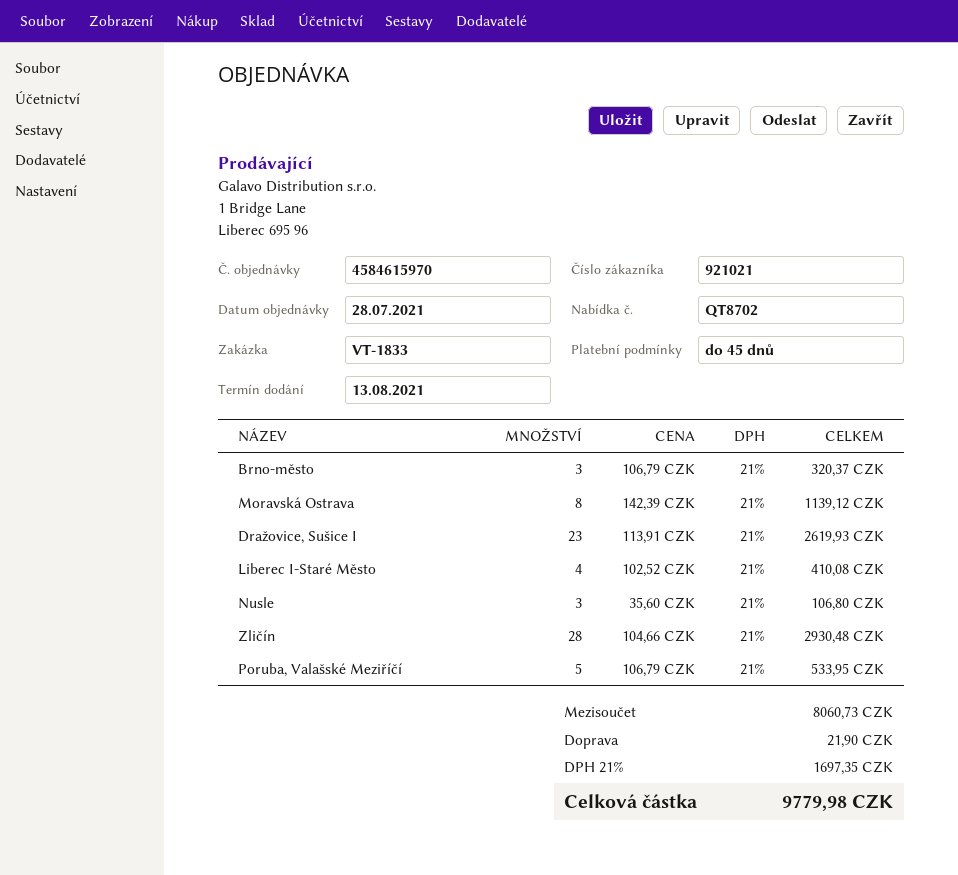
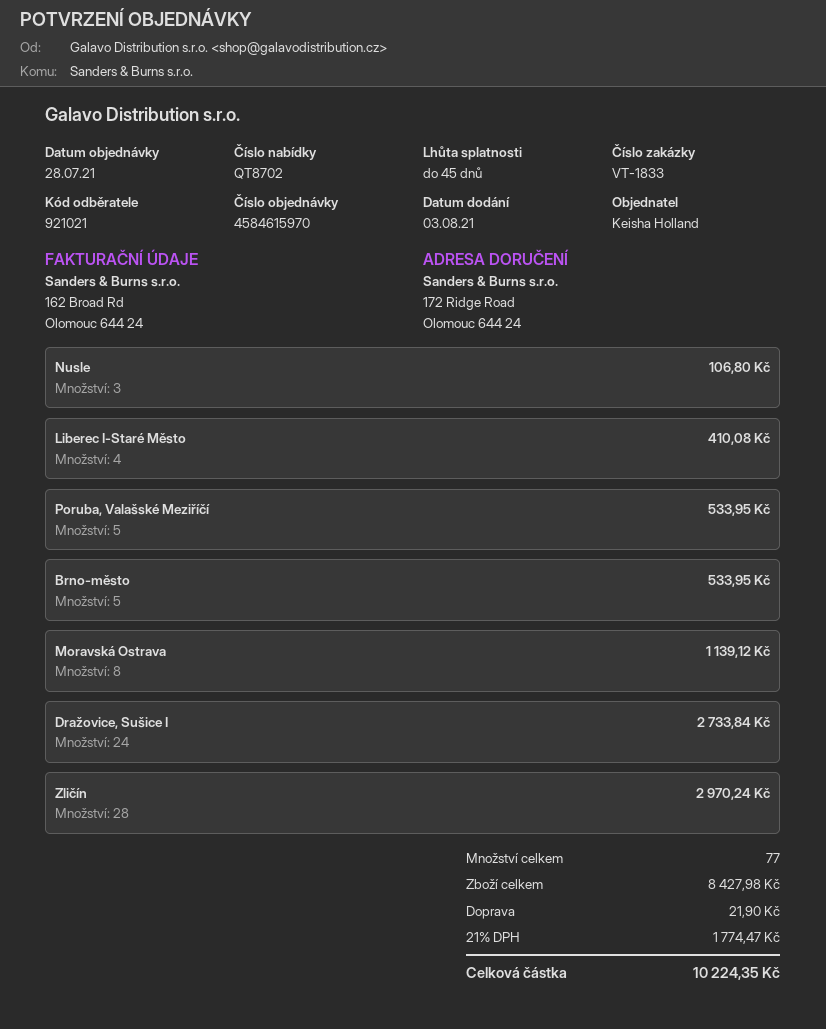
delivery date: 2021-08-13 -> 2021-08-03
Brno-město: 3 for 320.37 -> 5 for 533.95
Dražovice, Sušice I: 23 for 2619.93 -> 24 for 2733.84
Zličín: 28 for 2930.48 -> 28 for 2970.24
subtotal: 8060.73 -> 8427.98
tax: 21% = 1697.35 -> 21% = 1774.47
total: 9779.98 -> 10224.35

